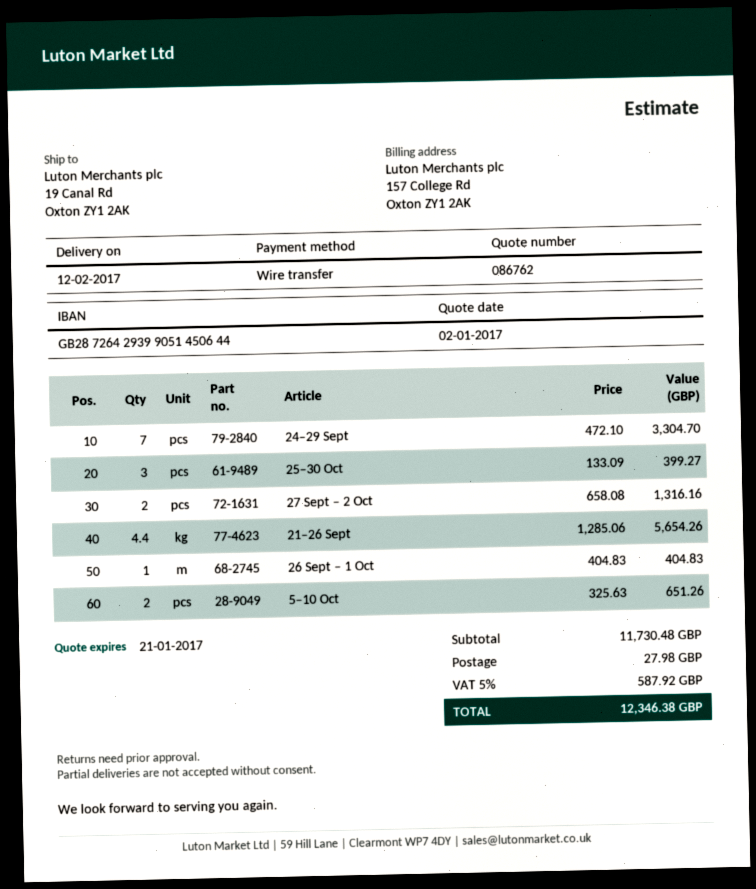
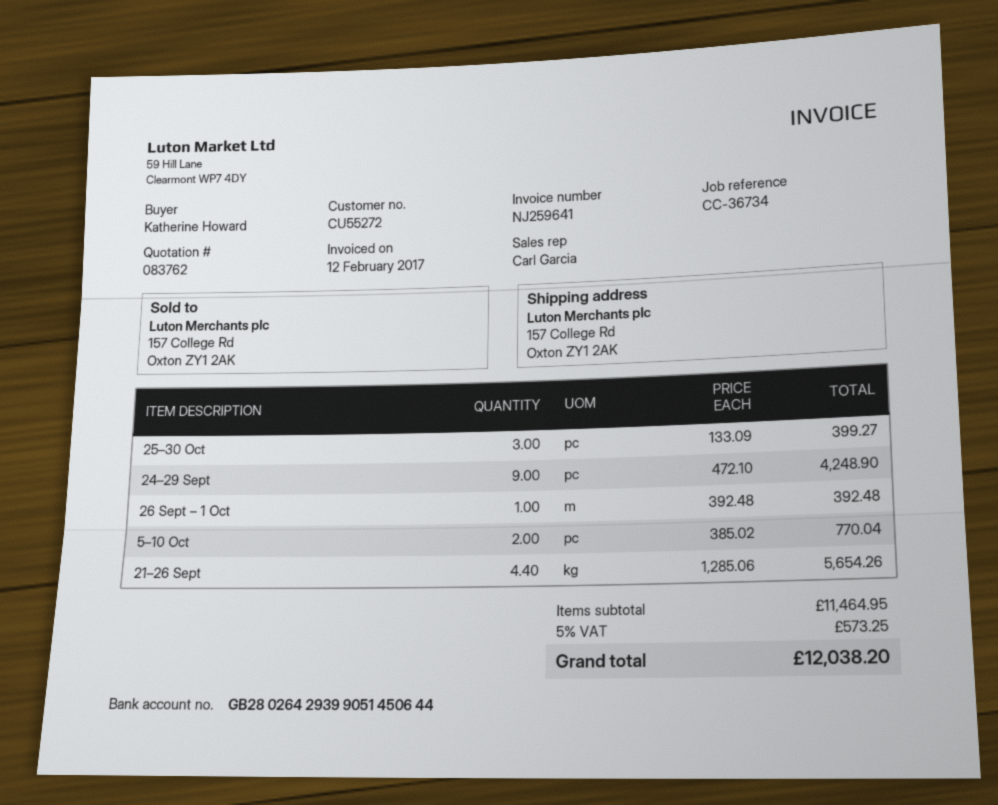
quote number: 086762 -> 083762
bank account: GB28726429399051450644 -> GB28026429399051450644
ship to: 19 Canal Rd, Oxton ZY1 2AK -> 157 College Rd, Oxton ZY1 2AK
24–29 Sept: 7 x 472.10 = 3304.70 -> 9 x 472.10 = 4248.90
27 Sept – 2 Oct: 2 x 658.08 = 1316.16 -> none
26 Sept – 1 Oct: 1 x 404.83 = 404.83 -> 1 x 392.48 = 392.48
5–10 Oct: 2 x 325.63 = 651.26 -> 2 x 385.02 = 770.04
subtotal: 11730.48 -> 11464.95
shipping: 27.98 -> none
tax: 5% = 587.92 -> 5% = 573.25
total: 12346.38 -> 12038.20

